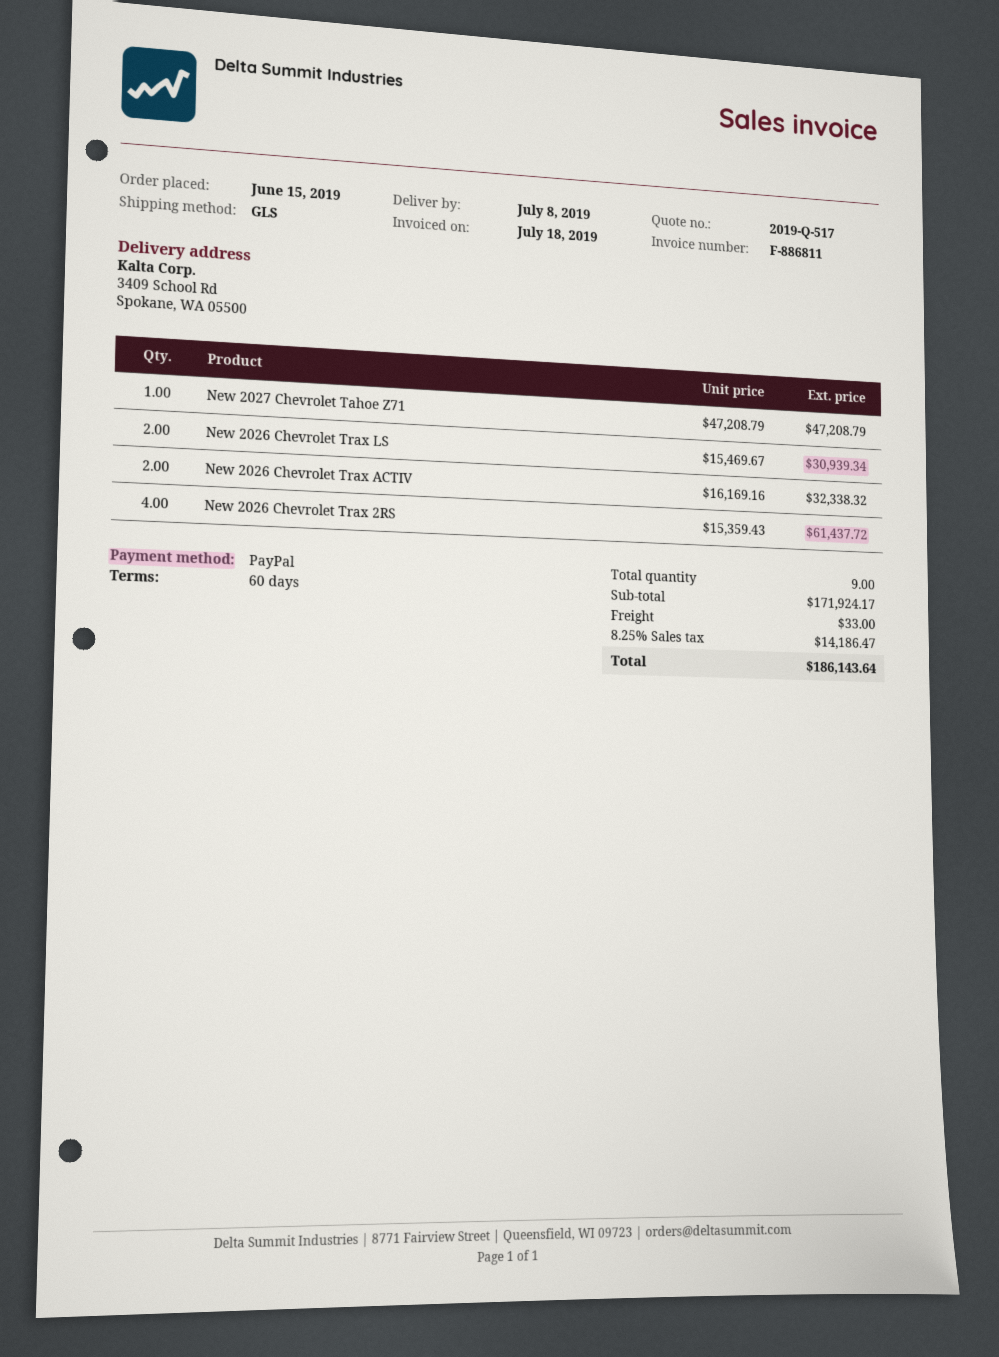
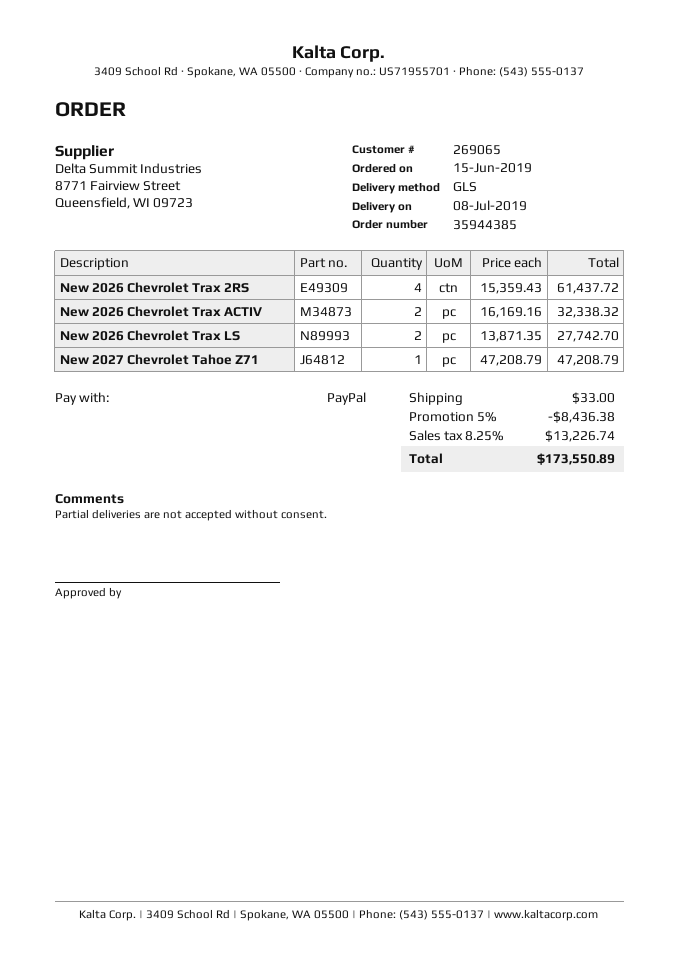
New 2026 Chevrolet Trax LS: 2 x 15469.67 = 30939.34 -> 2 x 13871.35 = 27742.70
discount: none -> 5% = 8436.38
tax: 8.25% = 14186.47 -> 8.25% = 13226.74
total: 186143.64 -> 173550.89

